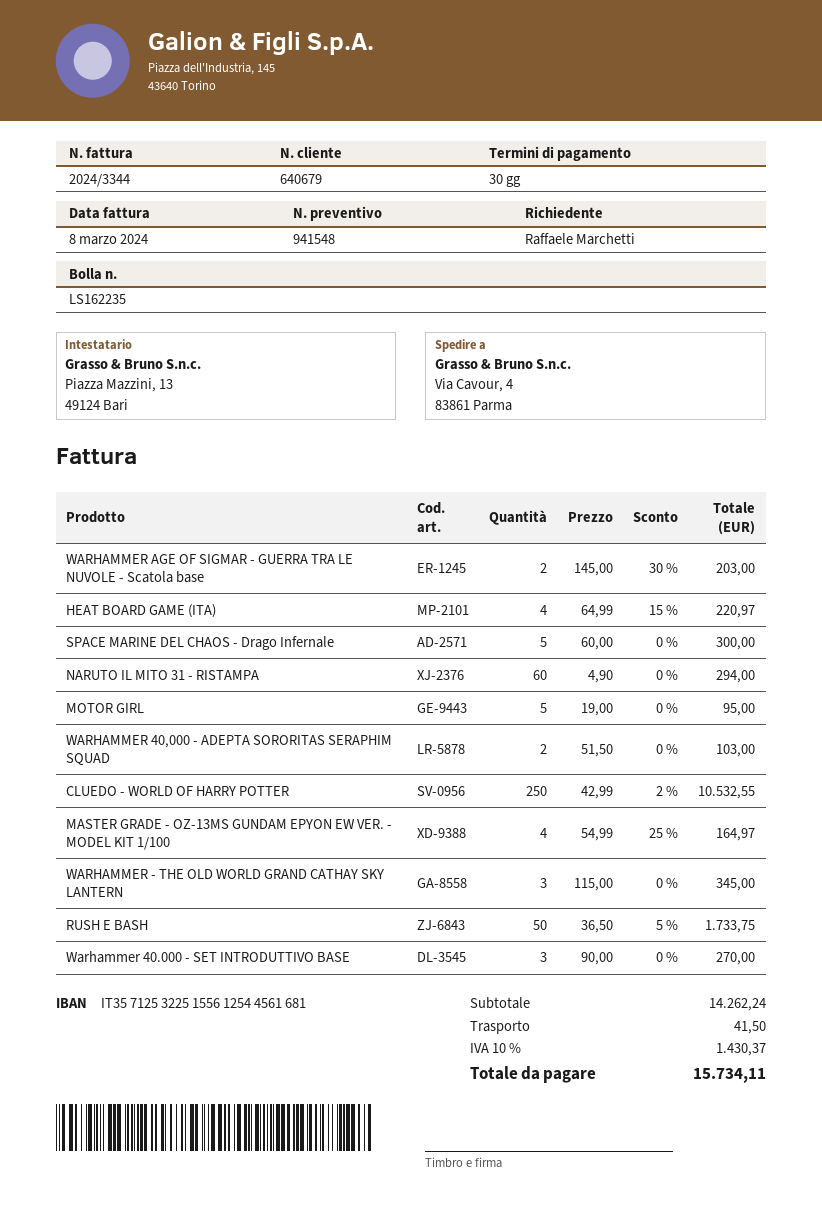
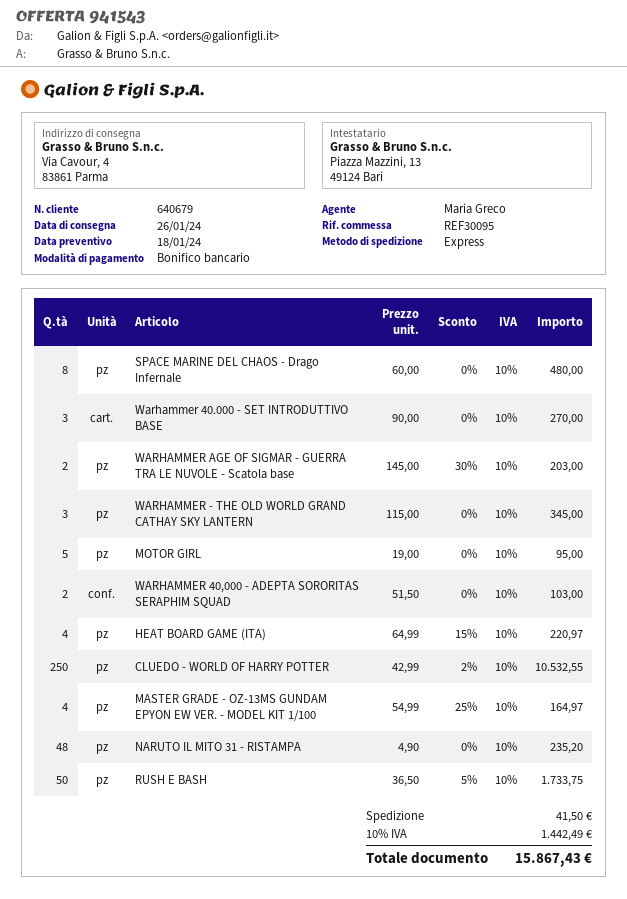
quote number: 941548 -> 941543
SPACE MARINE DEL CHAOS - Drago Infernale: 5 x 60.00 = 300.00 -> 8 x 60.00 = 480.00
NARUTO IL MITO 31 - RISTAMPA: 60 x 4.90 = 294.00 -> 48 x 4.90 = 235.20
tax: 10% = 1430.37 -> 10% = 1442.49
total: 15734.11 -> 15867.43

